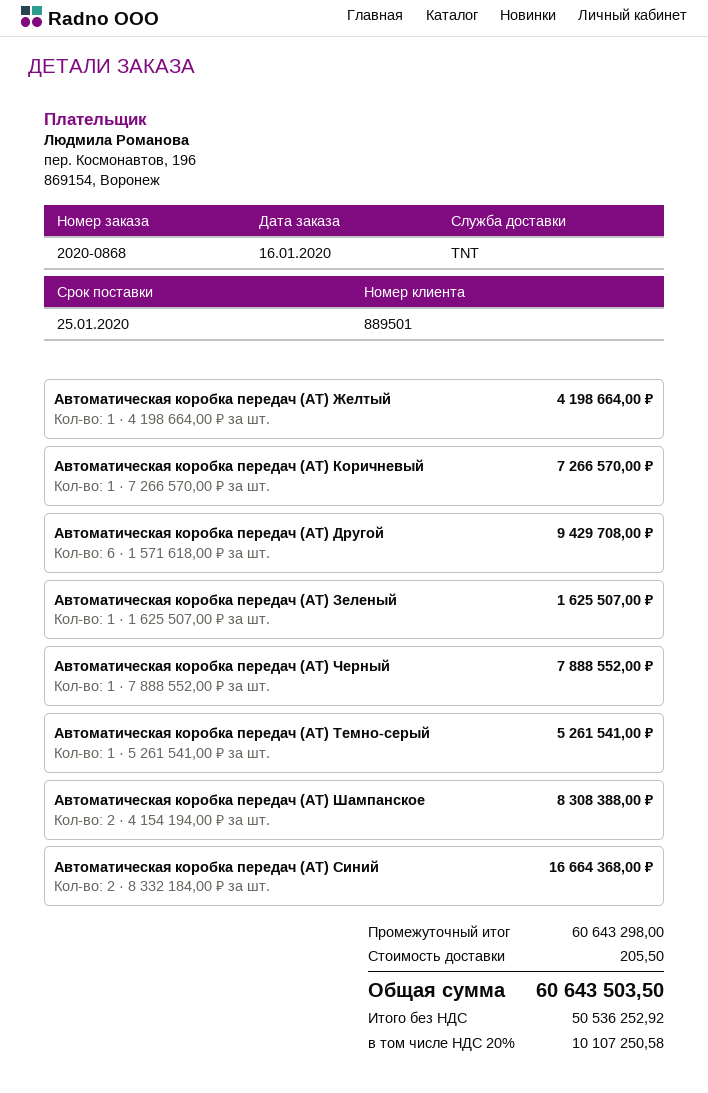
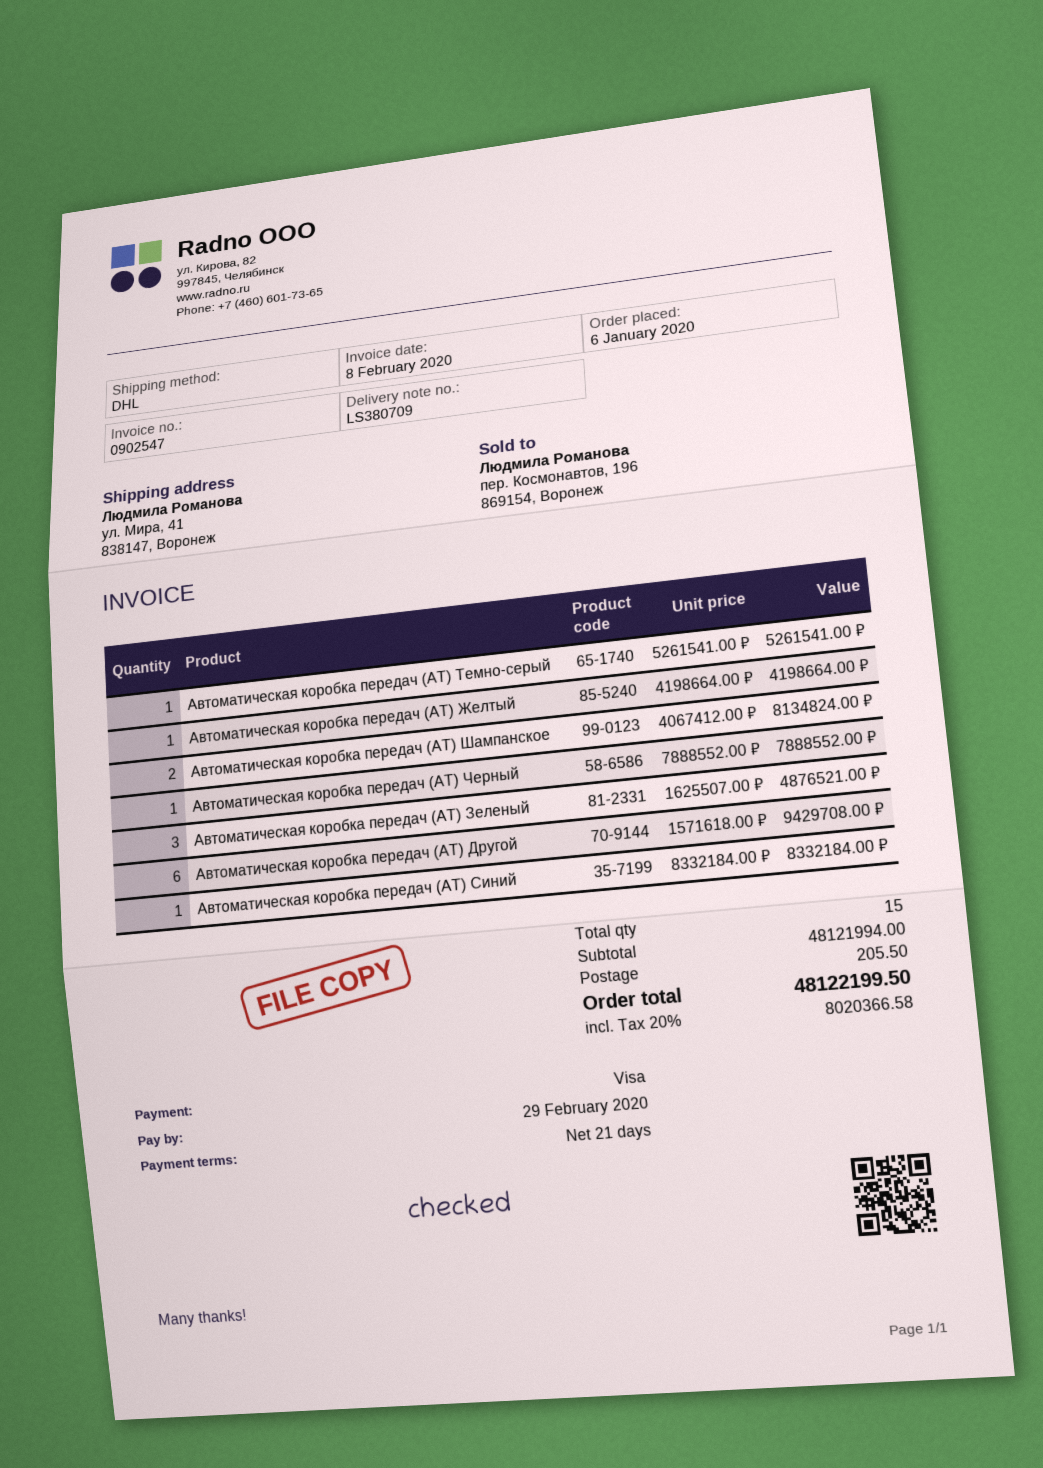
order date: 2020-01-16 -> 2020-01-06
shipping method: TNT -> DHL
Автоматическая коробка передач (АТ) Коричневый: 1 x 7266570.00 = 7266570.00 -> none
Автоматическая коробка передач (АТ) Зеленый: 1 x 1625507.00 = 1625507.00 -> 3 x 1625507.00 = 4876521.00
Автоматическая коробка передач (АТ) Шампанское: 2 x 4154194.00 = 8308388.00 -> 2 x 4067412.00 = 8134824.00
Автоматическая коробка передач (АТ) Синий: 2 x 8332184.00 = 16664368.00 -> 1 x 8332184.00 = 8332184.00
subtotal: 60643298.00 -> 48121994.00
tax: 20% = 10107250.58 -> 20% = 8020366.58
total: 60643503.50 -> 48122199.50

